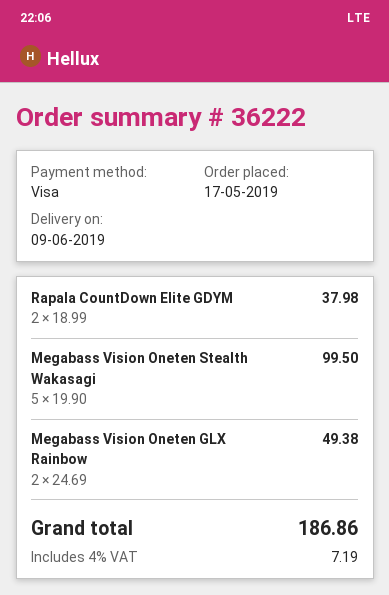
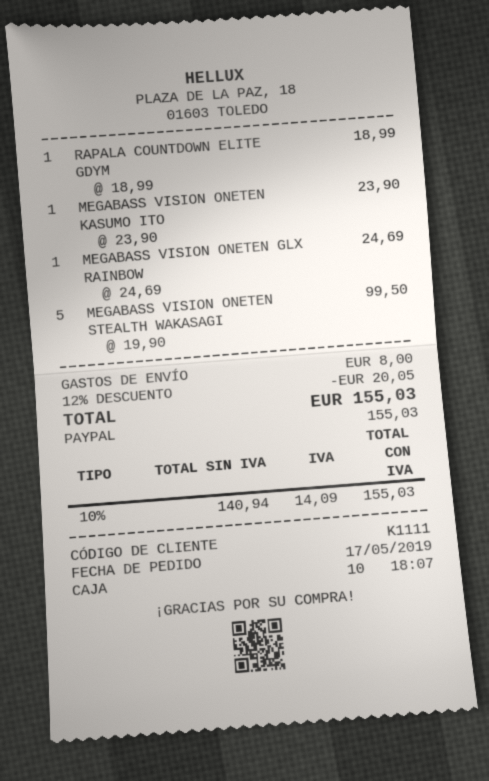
payment method: Visa -> PayPal
Rapala CountDown Elite GDYM: 2 x 18.99 = 37.98 -> 1 x 18.99 = 18.99
Megabass Vision Oneten GLX Rainbow: 2 x 24.69 = 49.38 -> 1 x 24.69 = 24.69
MEGABASS VISION ONETEN KASUMO ITO: none -> 1 x 23.90 = 23.90
discount: none -> 12% = 20.05
shipping: none -> 8.00
tax: 4% = 7.19 -> 10% = 14.09
total: 186.86 -> 155.03

